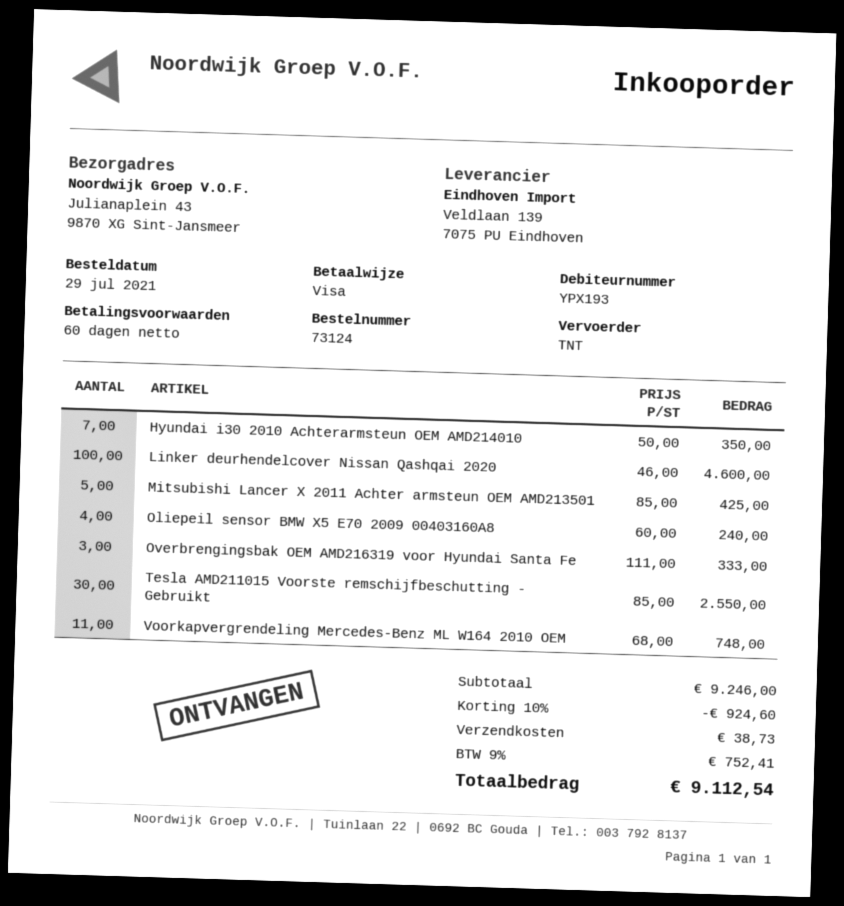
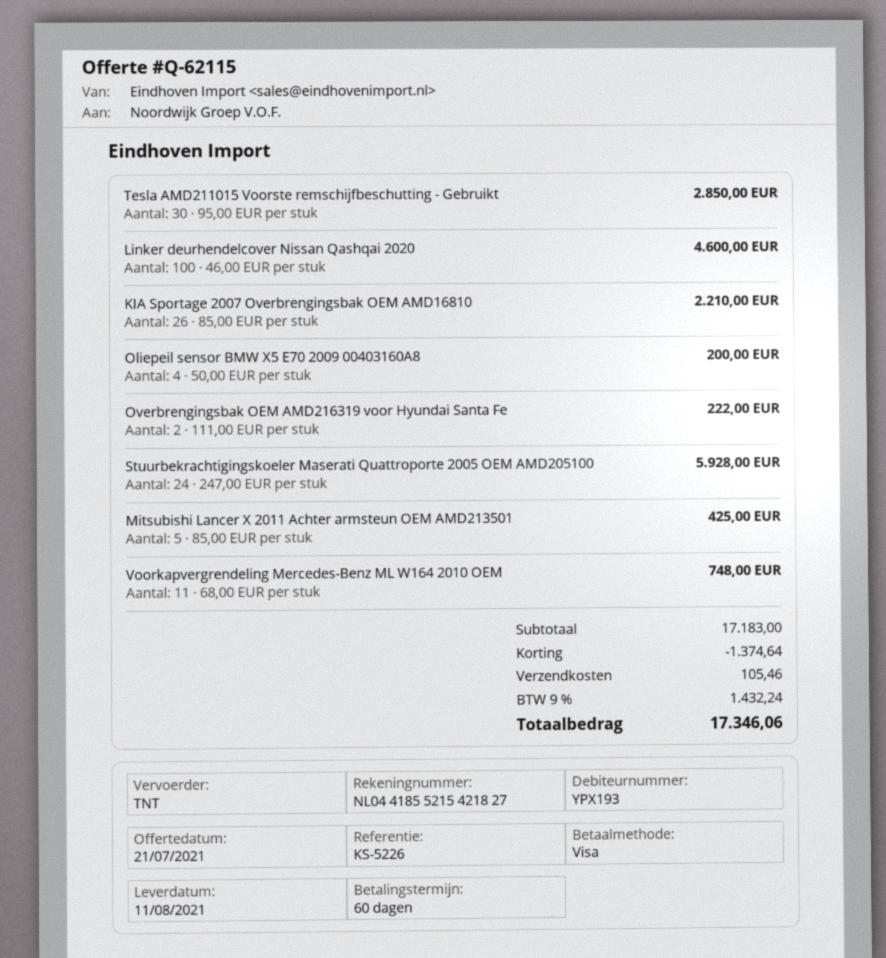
Hyundai i30 2010 Achterarmsteun OEM AMD214010: 7 x 50.00 = 350.00 -> none
Oliepeil sensor BMW X5 E70 2009 00403160A8: 4 x 60.00 = 240.00 -> 4 x 50.00 = 200.00
Overbrengingsbak OEM AMD216319 voor Hyundai Santa Fe: 3 x 111.00 = 333.00 -> 2 x 111.00 = 222.00
Tesla AMD211015 Voorste remschijfbeschutting - Gebruikt: 30 x 85.00 = 2550.00 -> 30 x 95.00 = 2850.00
KIA Sportage 2007 Overbrengingsbak OEM AMD16810: none -> 26 x 85.00 = 2210.00
Stuurbekrachtigingskoeler Maserati Quattroporte 2005 OEM AMD205100: none -> 24 x 247.00 = 5928.00
subtotal: 9246.00 -> 17183.00
discount: 924.60 -> 1374.64
shipping: 38.73 -> 105.46
tax: 9% = 752.41 -> 9% = 1432.24
total: 9112.54 -> 17346.06

